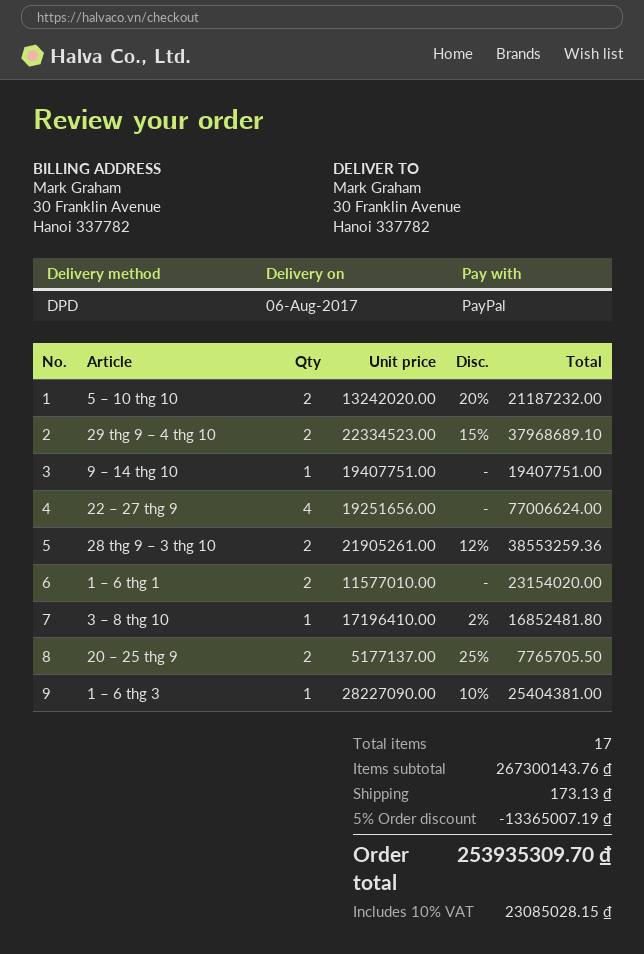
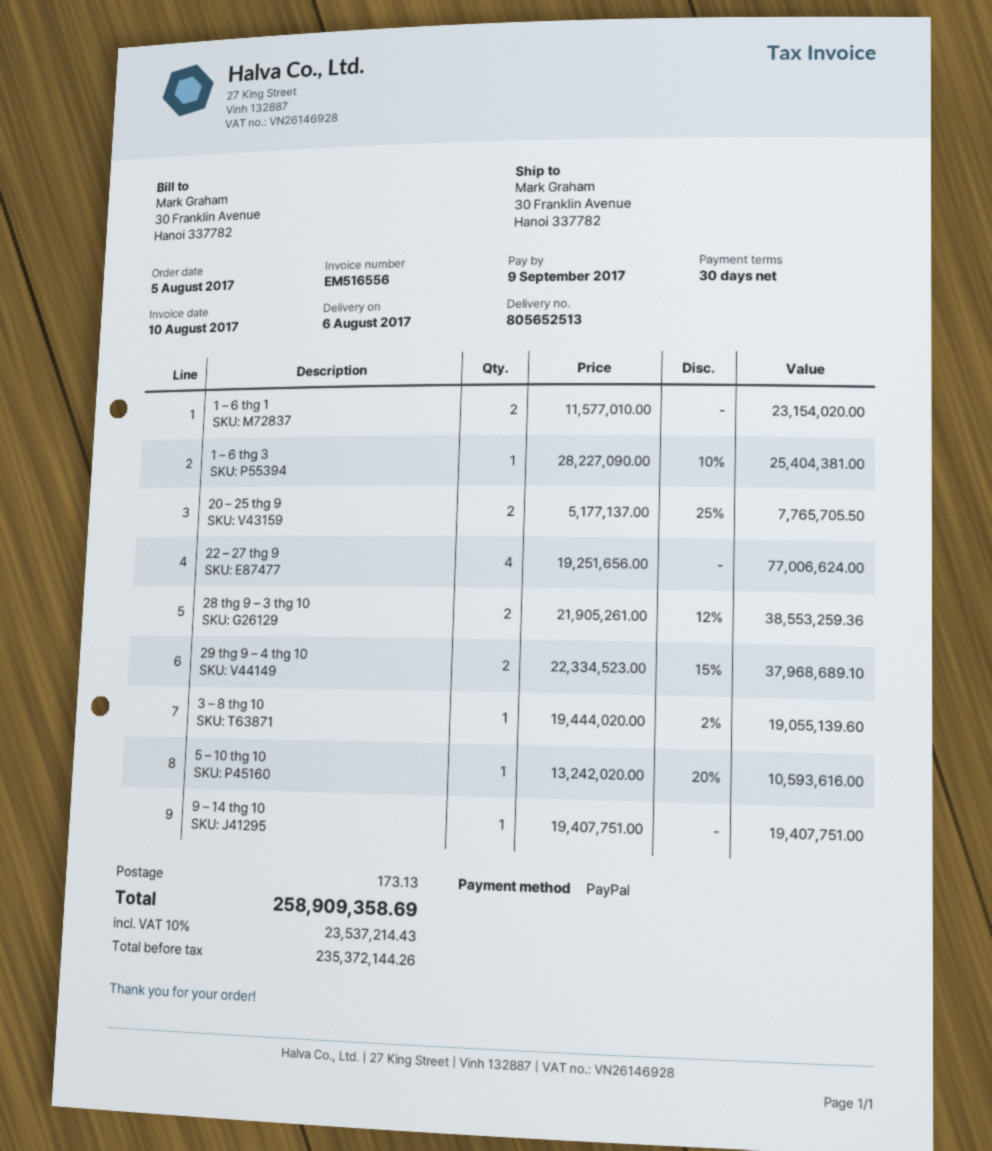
5 – 10 thg 10: 2 x 13242020.00 - 20% = 21187232.00 -> 1 x 13242020.00 - 20% = 10593616.00
3 – 8 thg 10: 1 x 17196410.00 - 2% = 16852481.80 -> 1 x 19444020.00 - 2% = 19055139.60
discount: 5% = 13365007.19 -> none
tax: 10% = 23085028.15 -> 10% = 23537214.43
total: 253935309.70 -> 258909358.69

